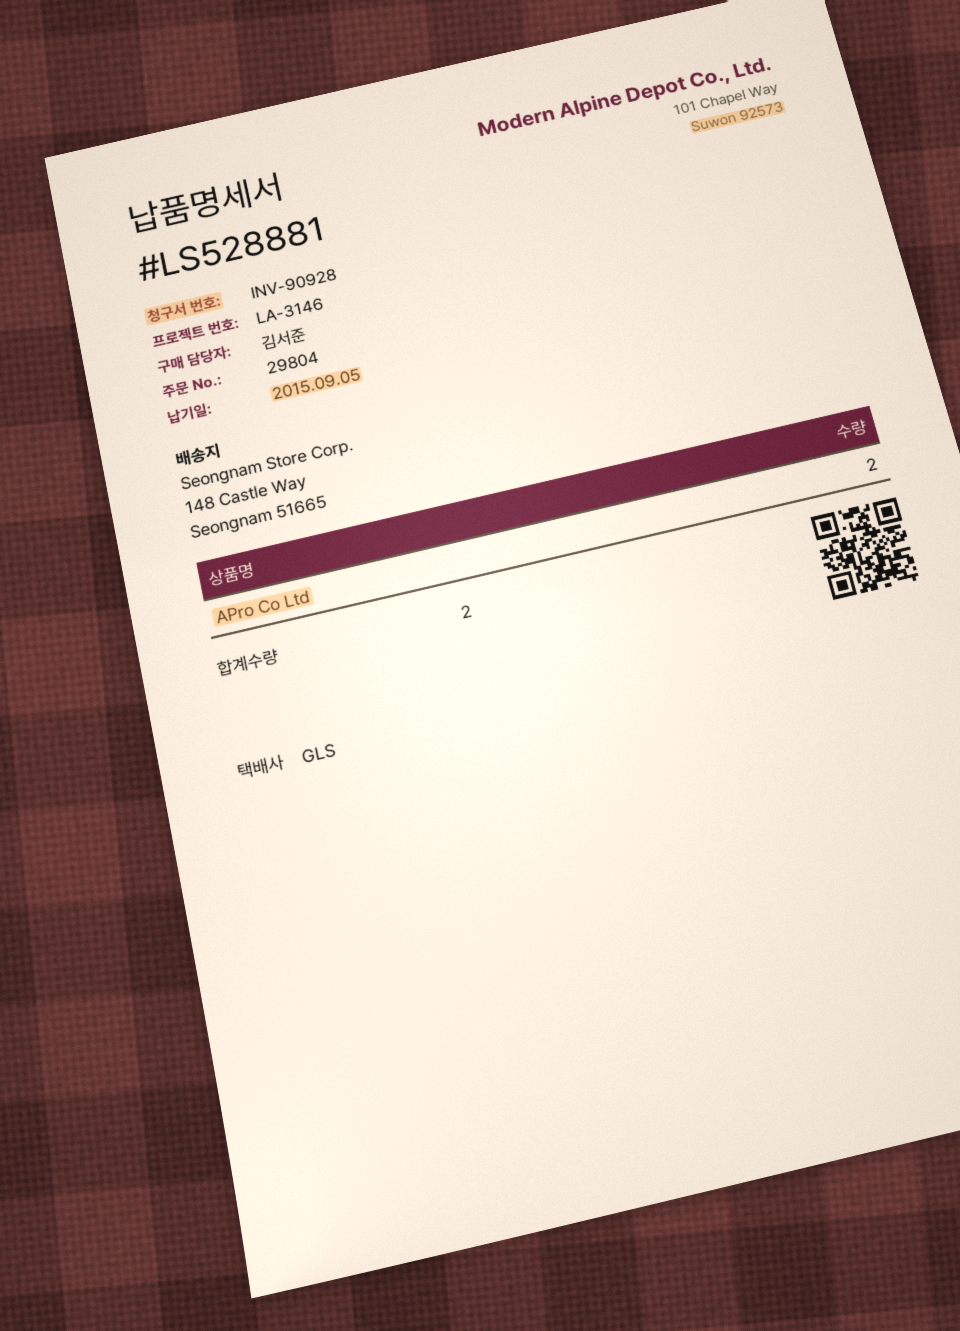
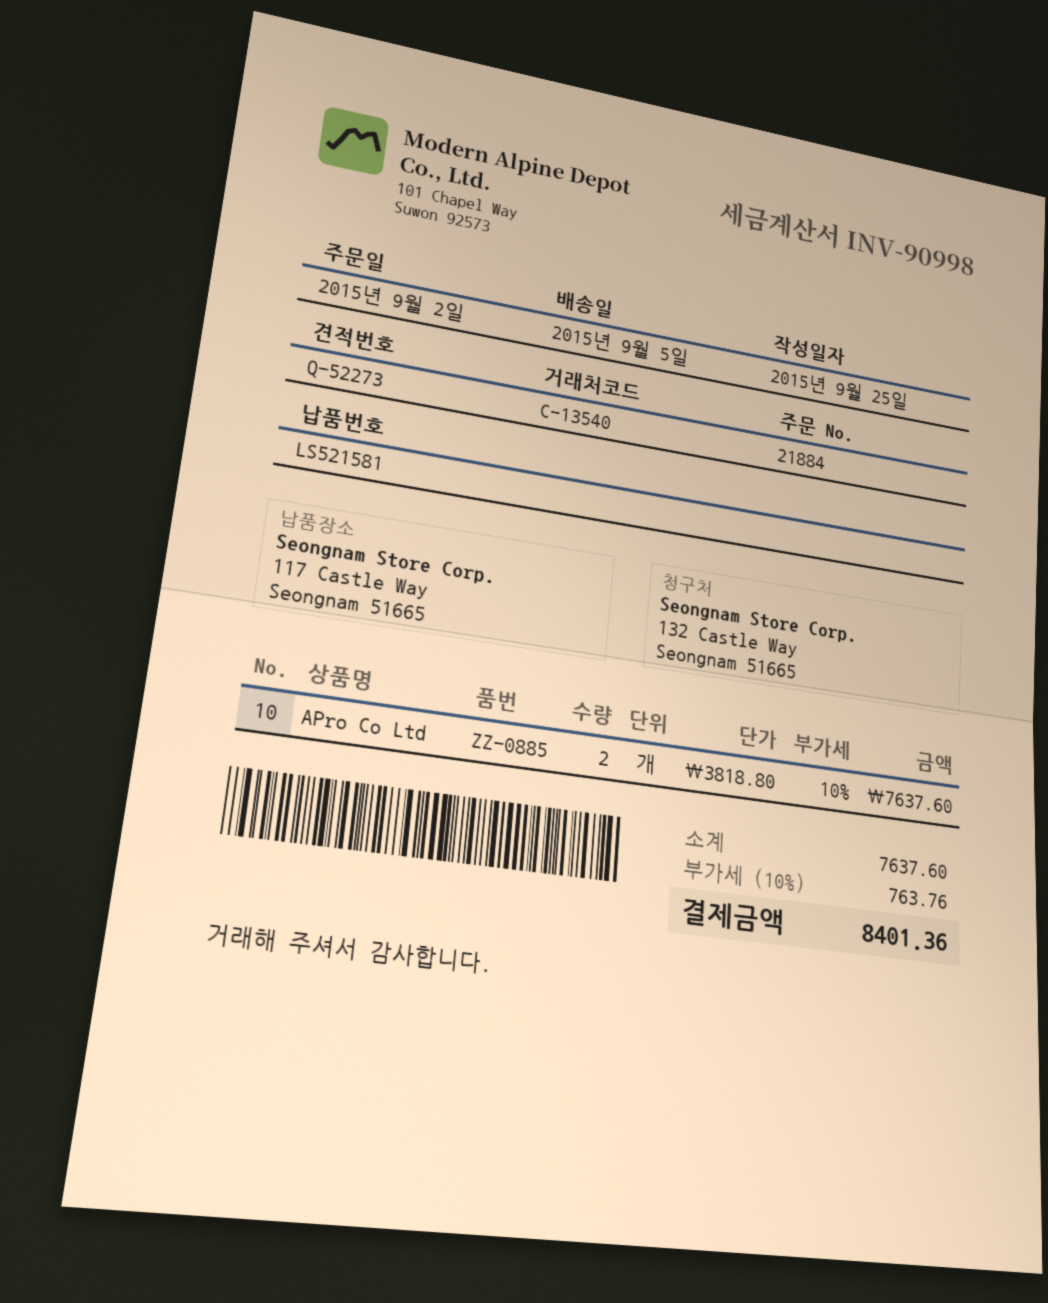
order number: 29804 -> 21884
delivery note number: LS528881 -> LS521581
invoice number: INV-90928 -> INV-90998
ship to: 148 Castle Way, Seongnam 51665 -> 117 Castle Way, Seongnam 51665

